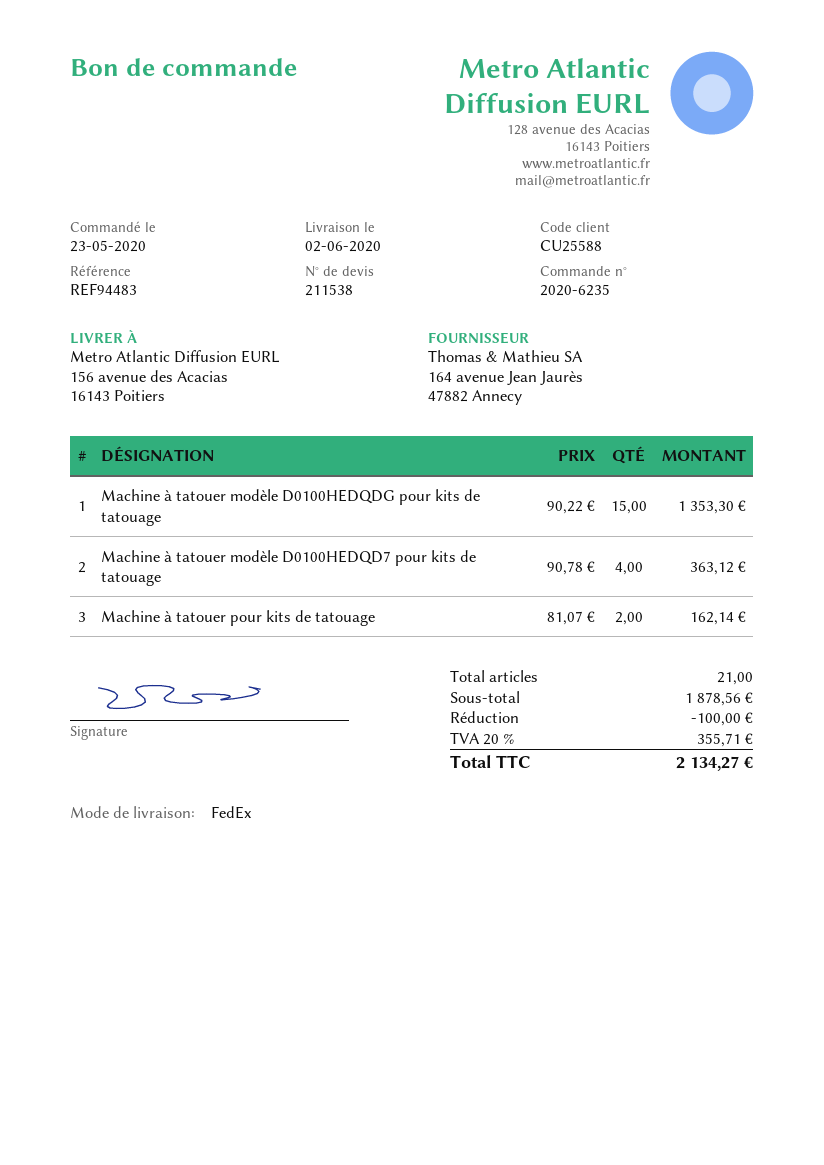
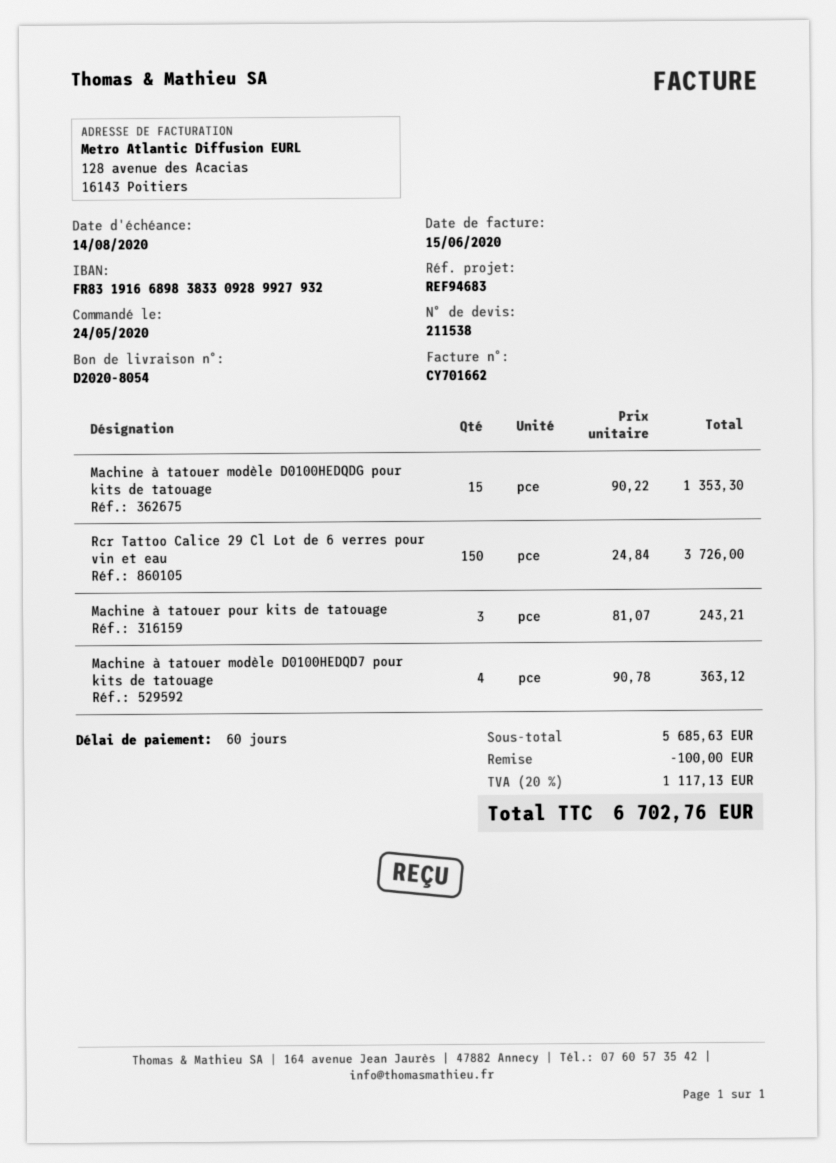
order date: 2020-05-23 -> 2020-05-24
reference: REF94483 -> REF94683
Machine à tatouer pour kits de tatouage: 2 x 81.07 = 162.14 -> 3 x 81.07 = 243.21
Rcr Tattoo Calice 29 Cl Lot de 6 verres pour vin et eau: none -> 150 x 24.84 = 3726.00
subtotal: 1878.56 -> 5685.63
tax: 20% = 355.71 -> 20% = 1117.13
total: 2134.27 -> 6702.76

